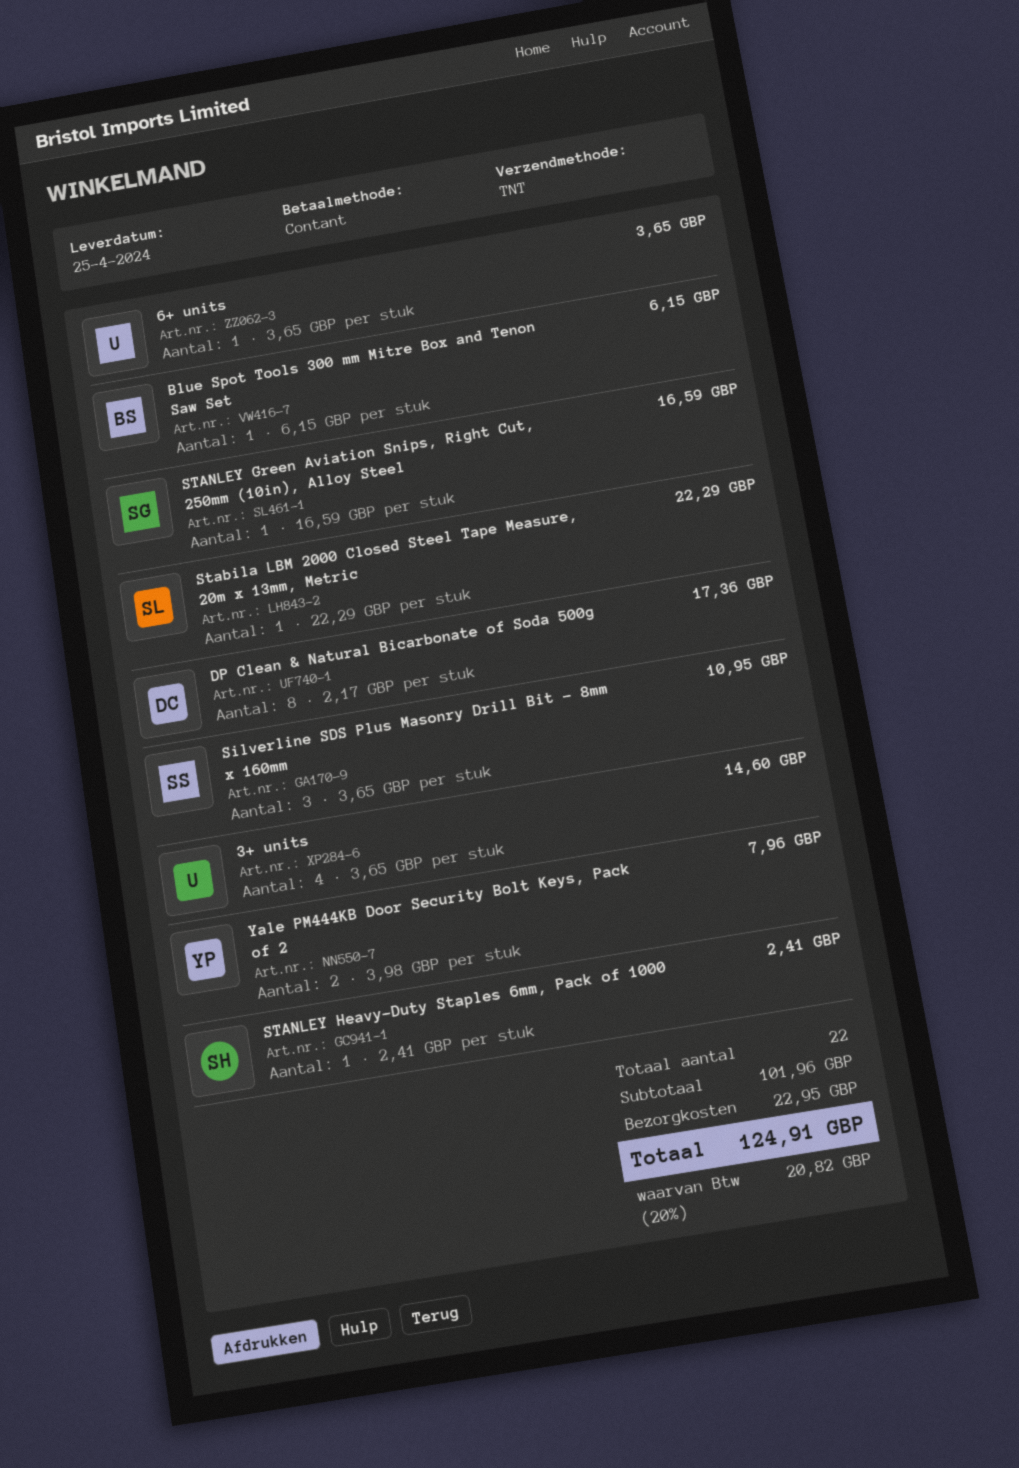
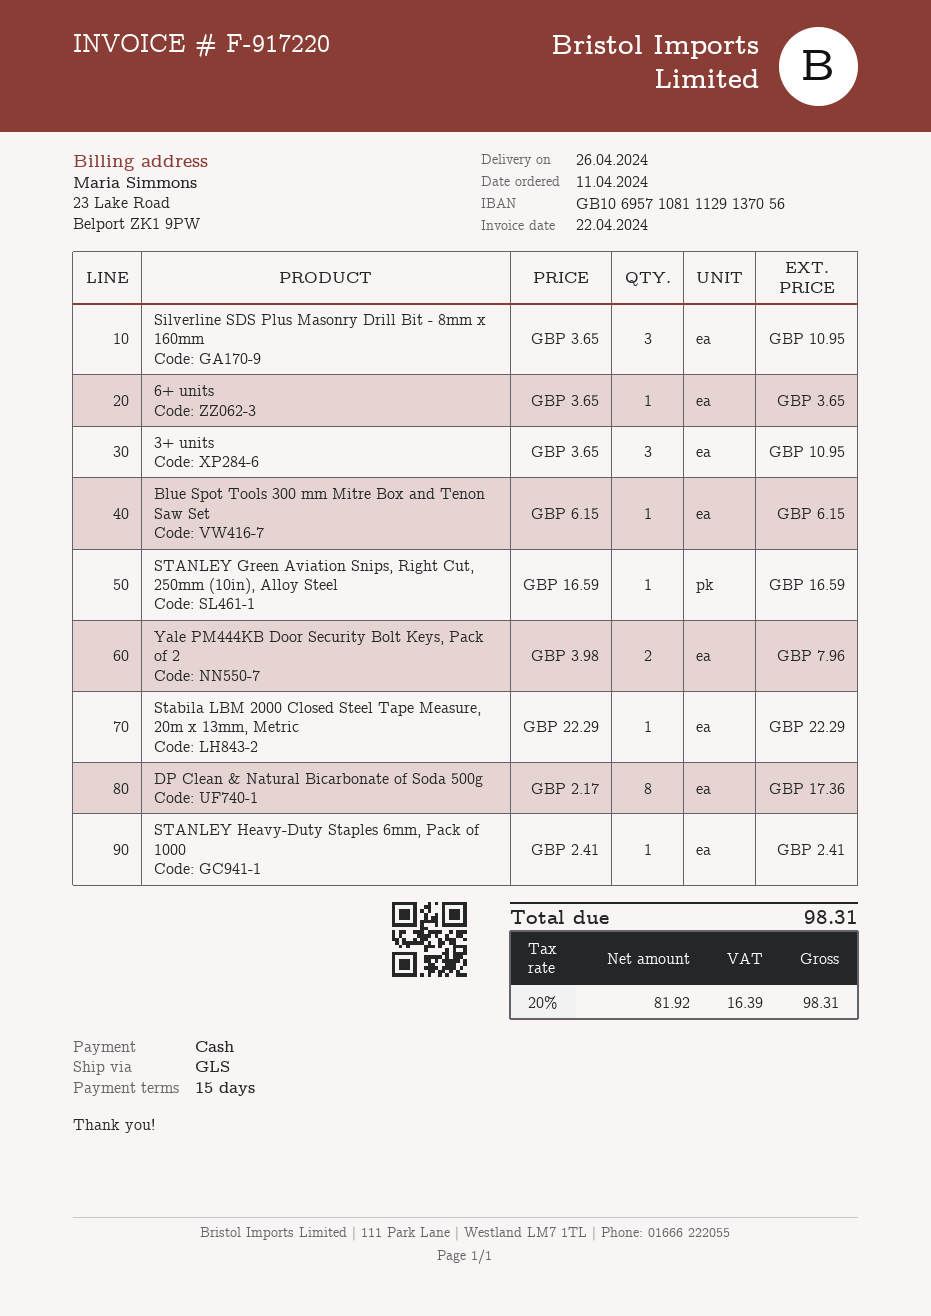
delivery date: 2024-04-25 -> 2024-04-26
shipping method: TNT -> GLS
3+ units: 4 x 3.65 = 14.60 -> 3 x 3.65 = 10.95
shipping: 22.95 -> none
tax: 20% = 20.82 -> 20% = 16.39
total: 124.91 -> 98.31

